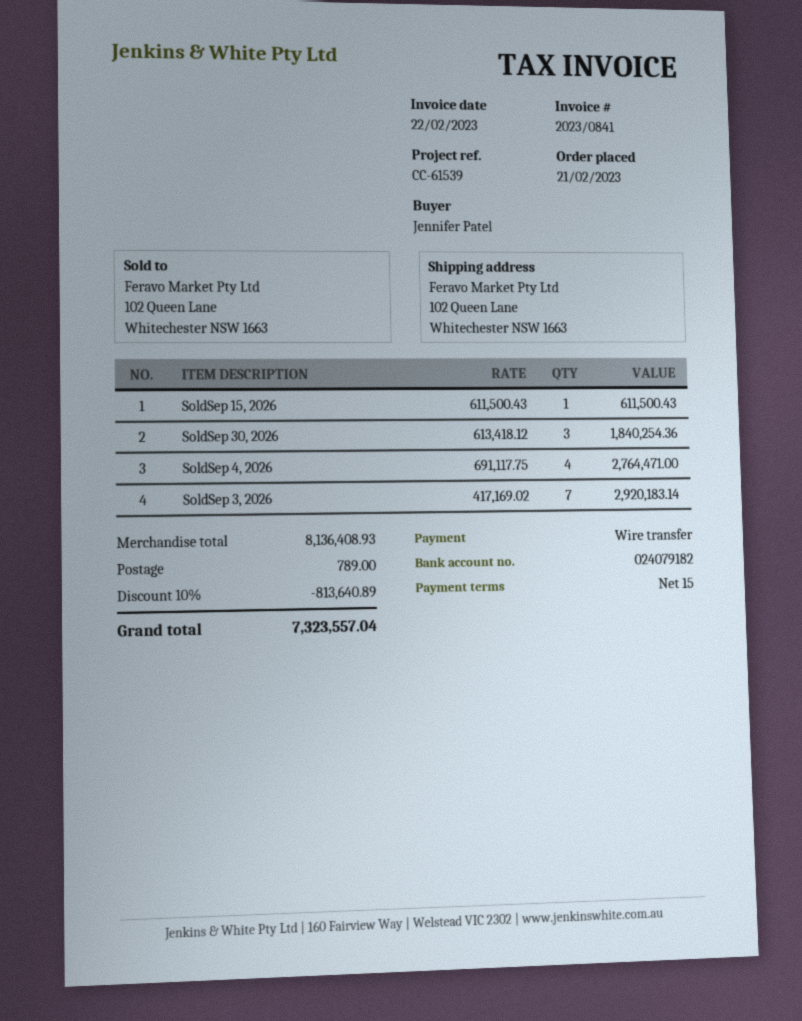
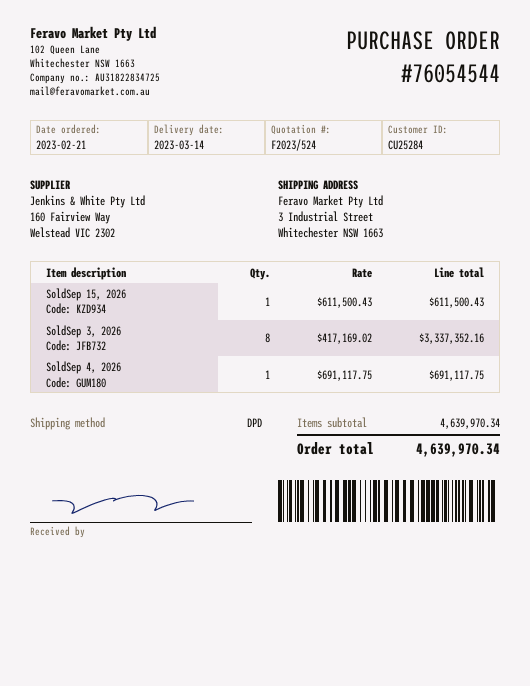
ship to: 102 Queen Lane, Whitechester NSW 1663 -> 3 Industrial Street, Whitechester NSW 1663
SoldSep 30, 2026: 3 x 613418.12 = 1840254.36 -> none
SoldSep 4, 2026: 4 x 691117.75 = 2764471.00 -> 1 x 691117.75 = 691117.75
SoldSep 3, 2026: 7 x 417169.02 = 2920183.14 -> 8 x 417169.02 = 3337352.16
subtotal: 8136408.93 -> 4639970.34
discount: 10% = 813640.89 -> none
shipping: 789.00 -> none
total: 7323557.04 -> 4639970.34

